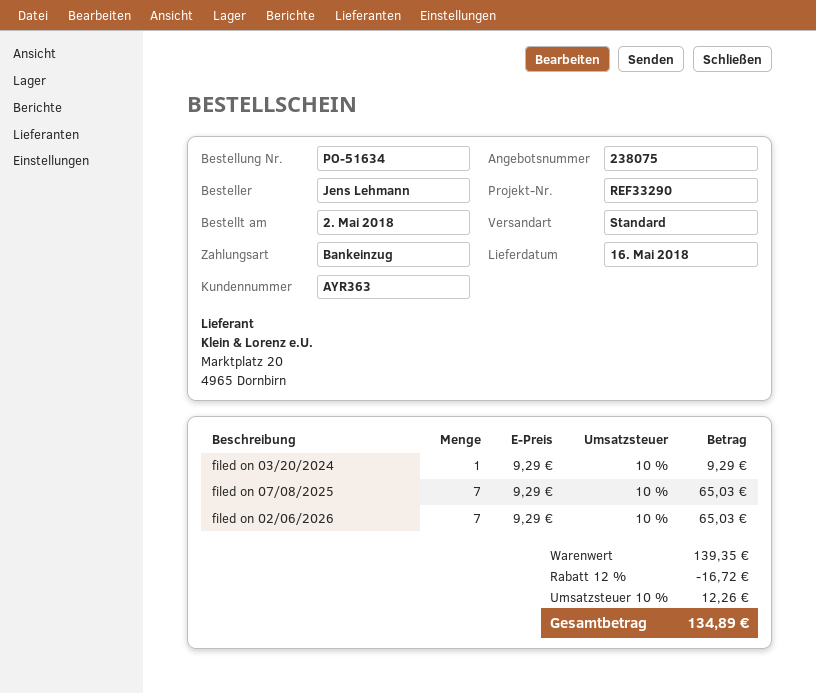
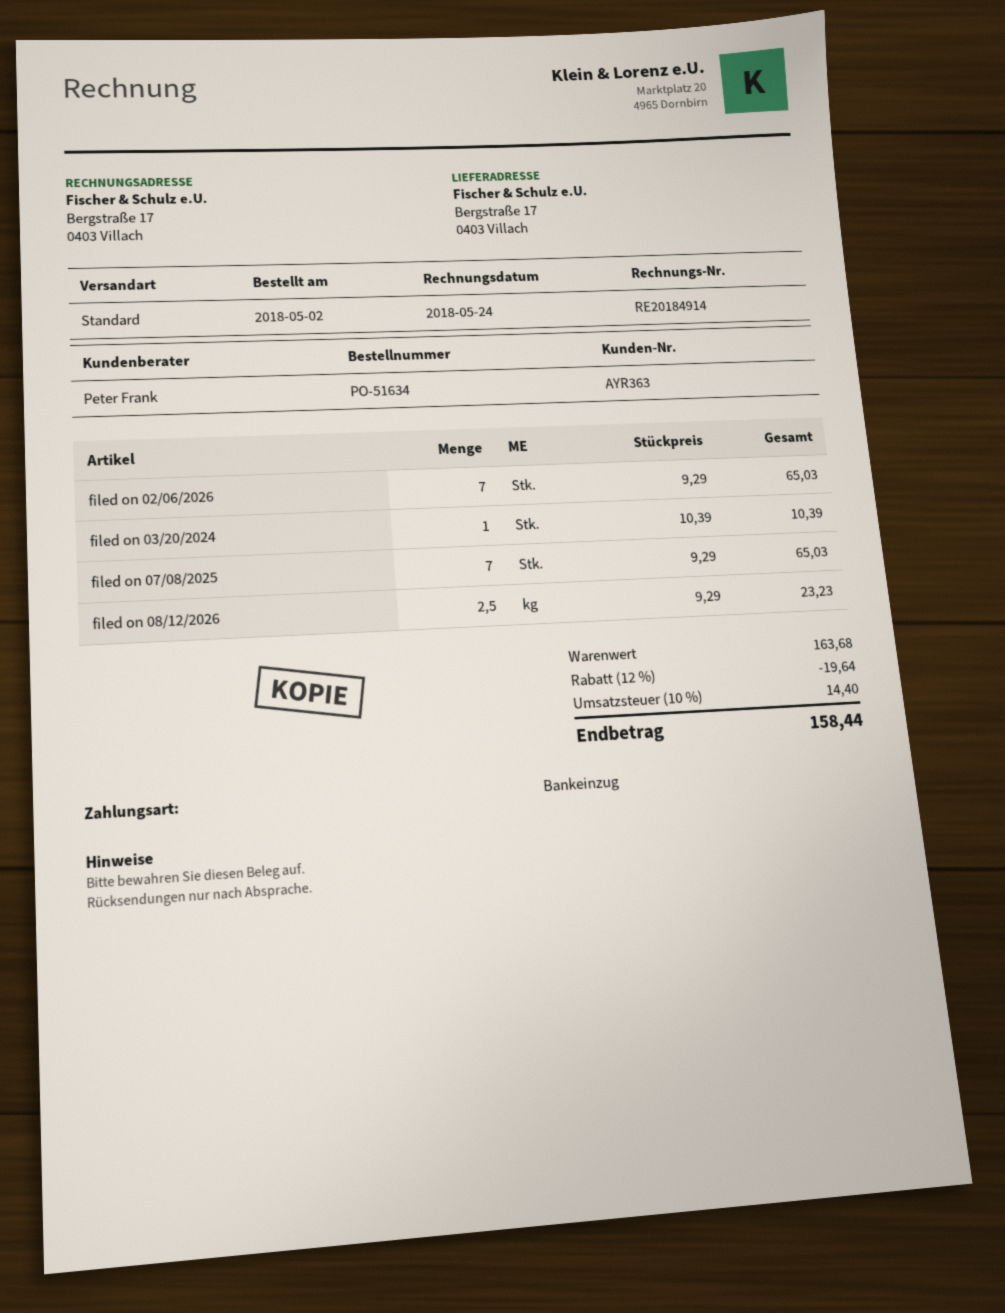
filed on 03/20/2024: 1 x 9.29 = 9.29 -> 1 x 10.39 = 10.39
filed on 08/12/2026: none -> 2.5 x 9.29 = 23.23
subtotal: 139.35 -> 163.68
discount: 12% = 16.72 -> 12% = 19.64
tax: 10% = 12.26 -> 10% = 14.40
total: 134.89 -> 158.44

